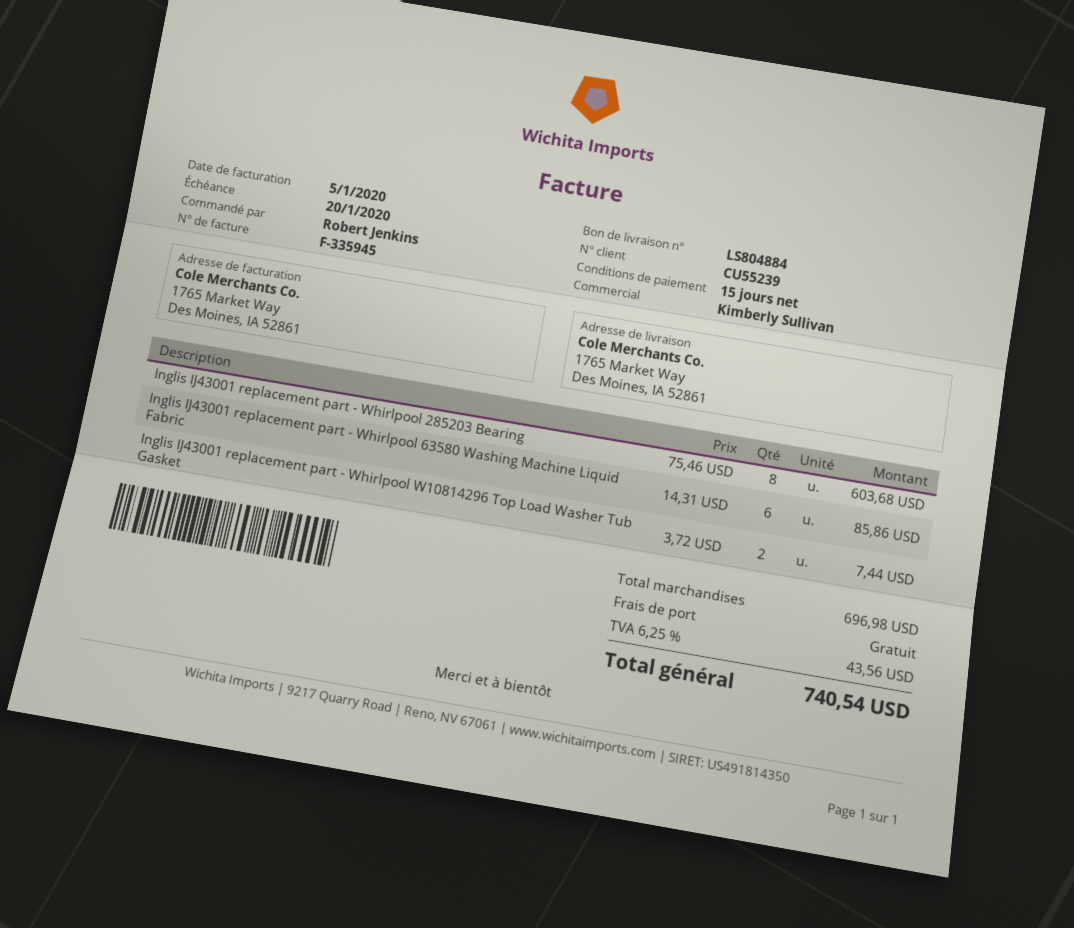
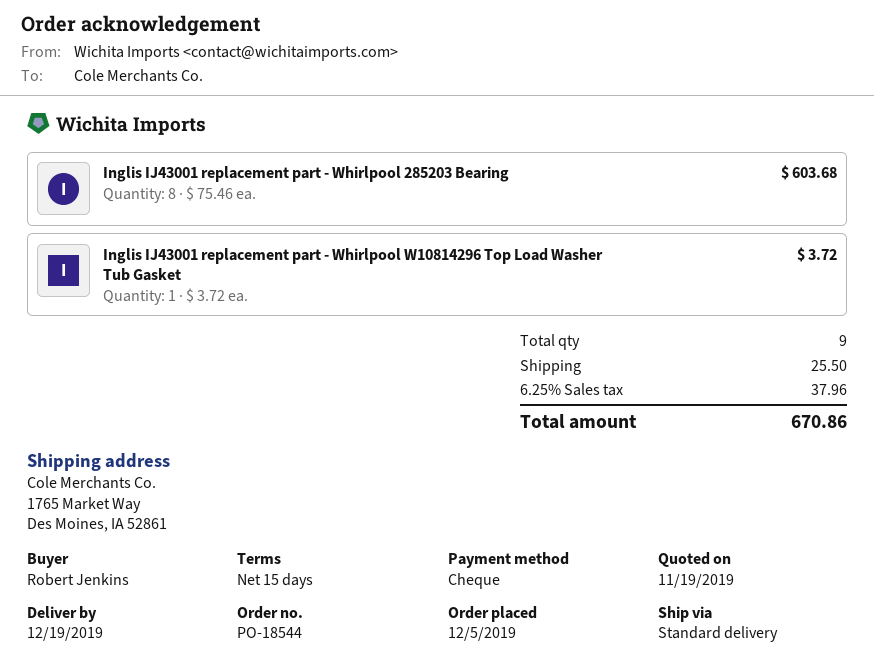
Inglis IJ43001 replacement part - Whirlpool 63580 Washing Machine Liquid Fabric: 6 x 14.31 = 85.86 -> none
Inglis IJ43001 replacement part - Whirlpool W10814296 Top Load Washer Tub Gasket: 2 x 3.72 = 7.44 -> 1 x 3.72 = 3.72
shipping: 0.00 -> 25.50
tax: 6.25% = 43.56 -> 6.25% = 37.96
total: 740.54 -> 670.86

